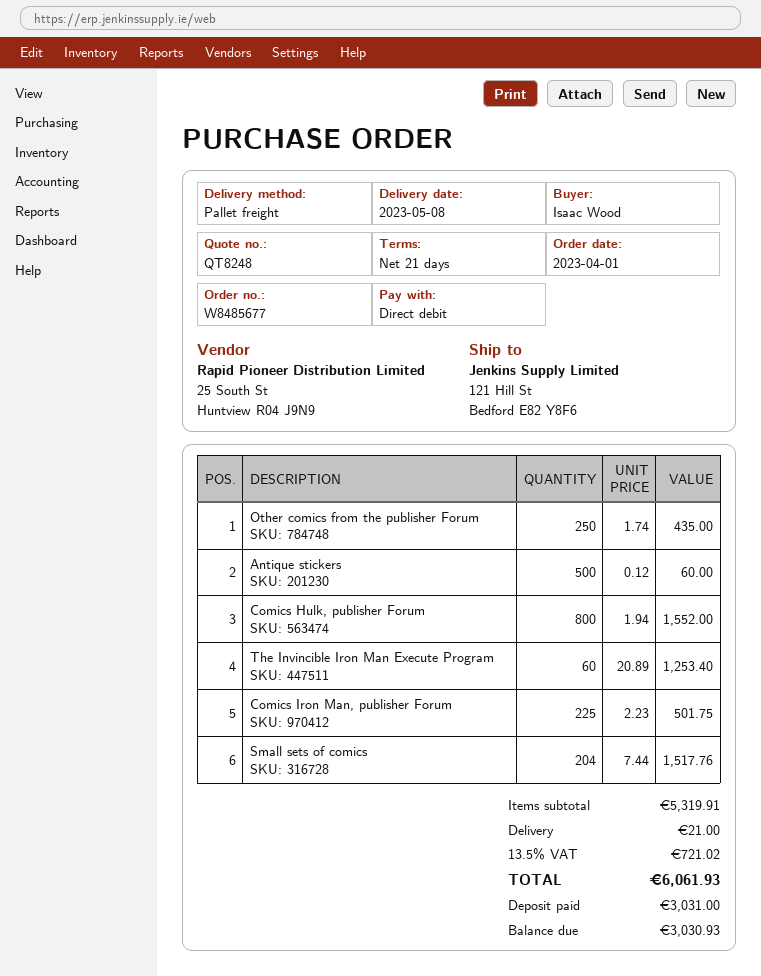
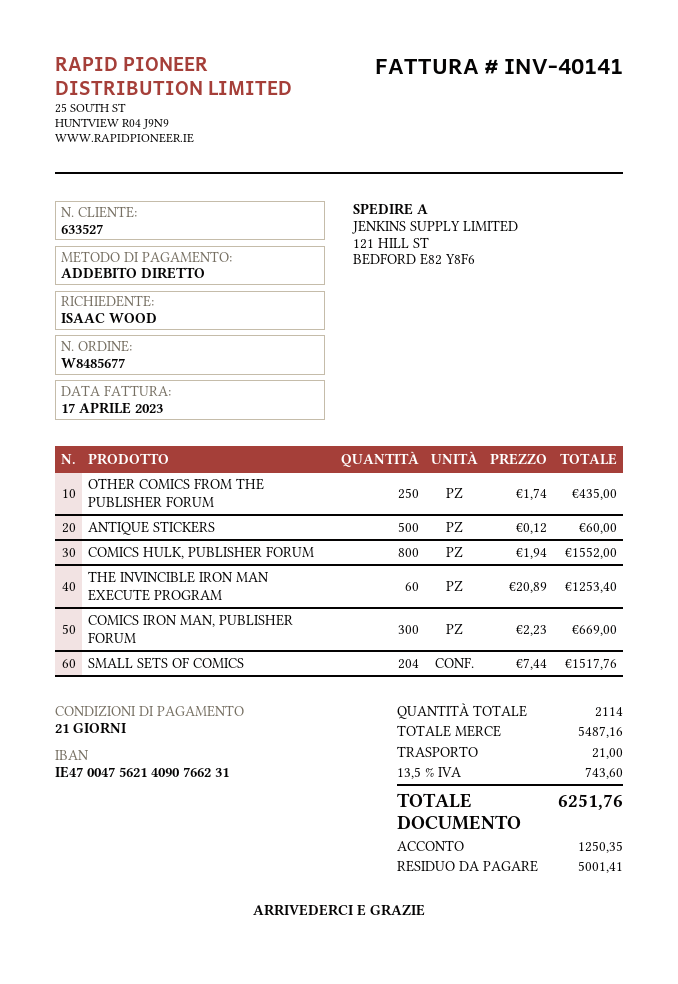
Comics Iron Man, publisher Forum: 225 x 2.23 = 501.75 -> 300 x 2.23 = 669.00
subtotal: 5319.91 -> 5487.16
tax: 13.5% = 721.02 -> 13.5% = 743.60
total: 6061.93 -> 6251.76
deposit: 3031.00 -> 1250.35
balance: 3030.93 -> 5001.41

